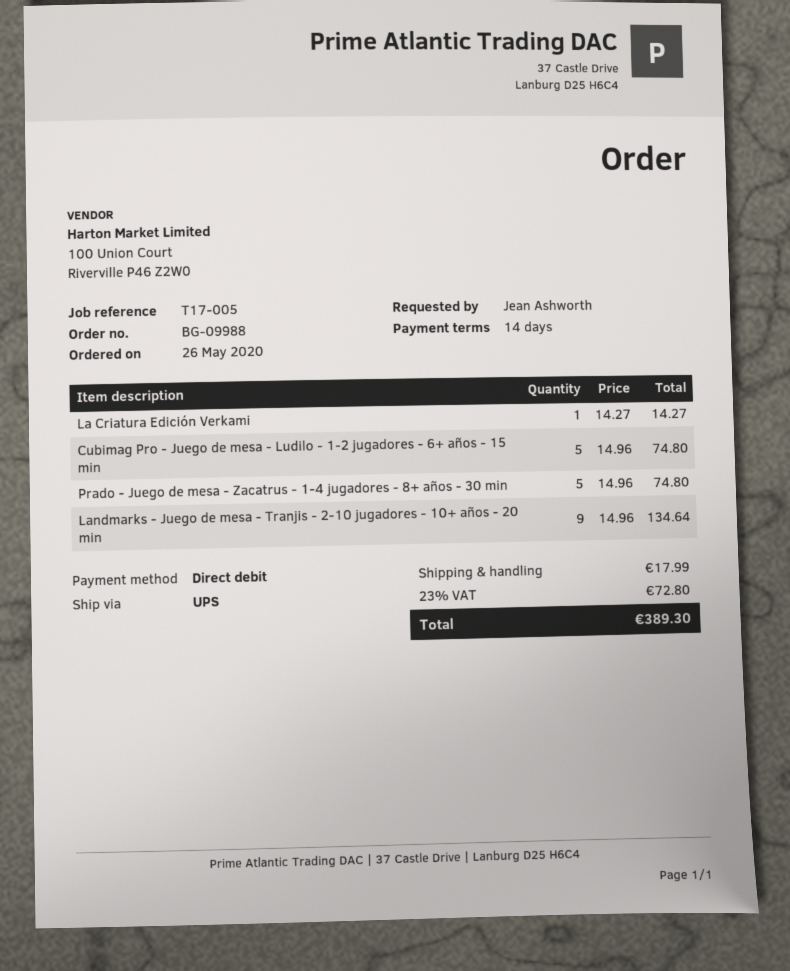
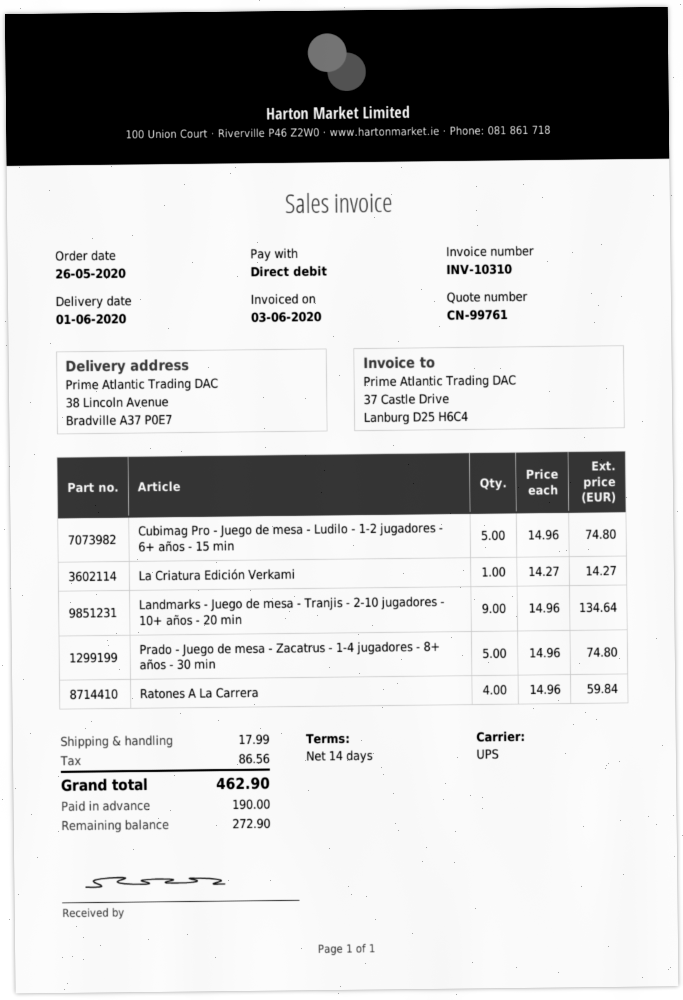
Ratones A La Carrera: none -> 4 x 14.96 = 59.84
tax: 72.80 -> 86.56
total: 389.30 -> 462.90

